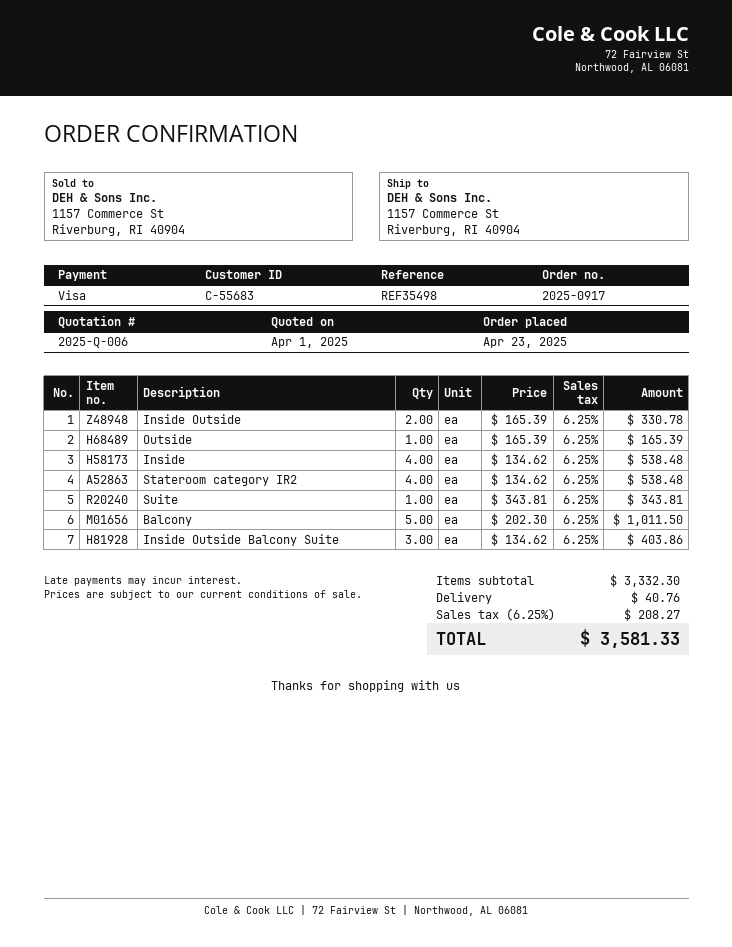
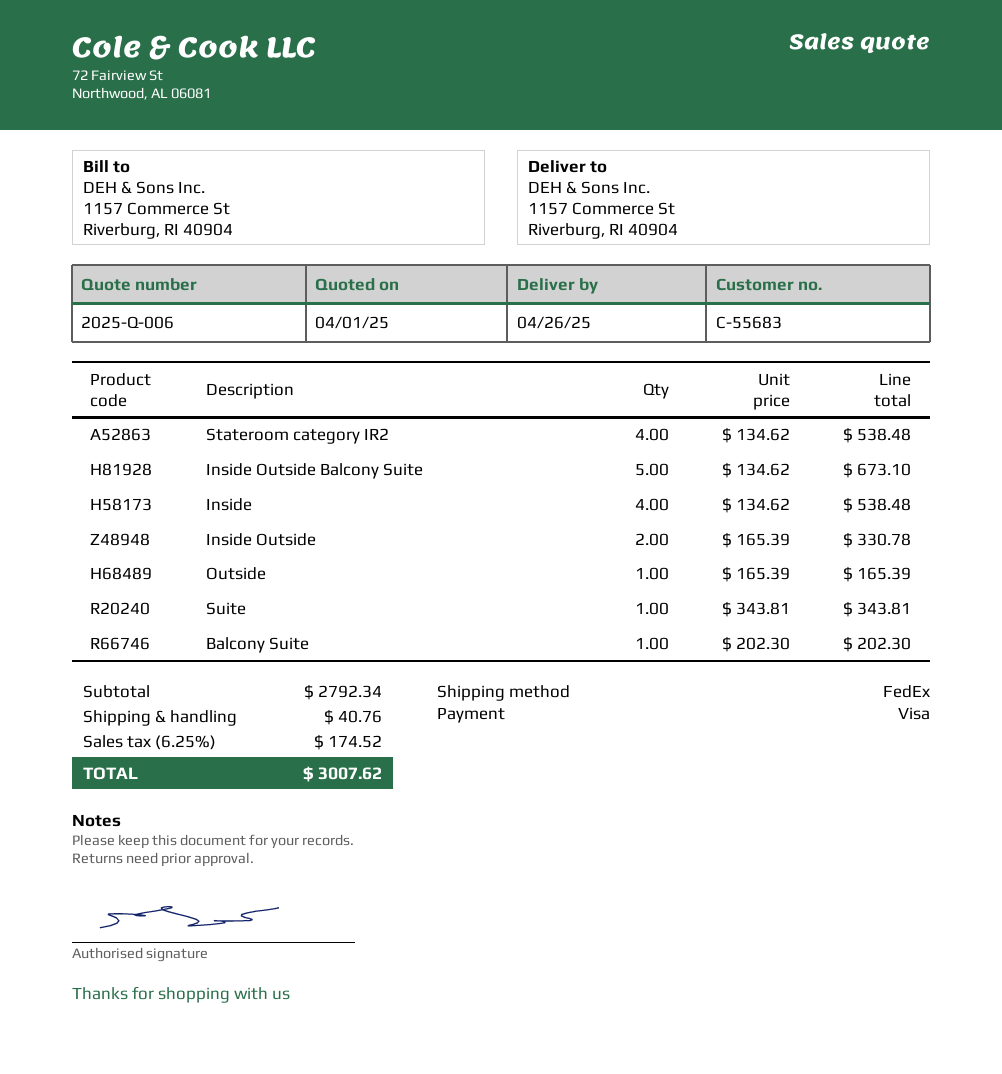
Balcony: 5 x 202.30 = 1011.50 -> none
Inside Outside Balcony Suite: 3 x 134.62 = 403.86 -> 5 x 134.62 = 673.10
Balcony Suite: none -> 1 x 202.30 = 202.30
subtotal: 3332.30 -> 2792.34
tax: 6.25% = 208.27 -> 6.25% = 174.52
total: 3581.33 -> 3007.62

